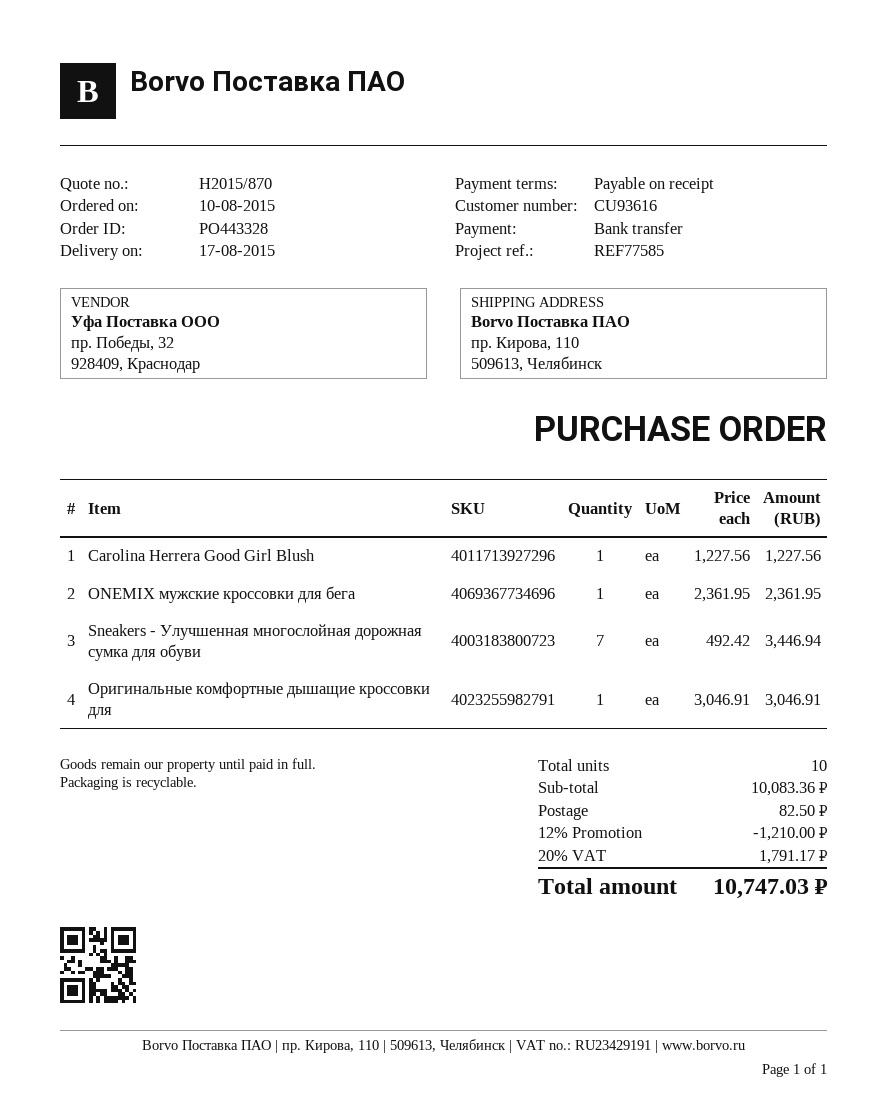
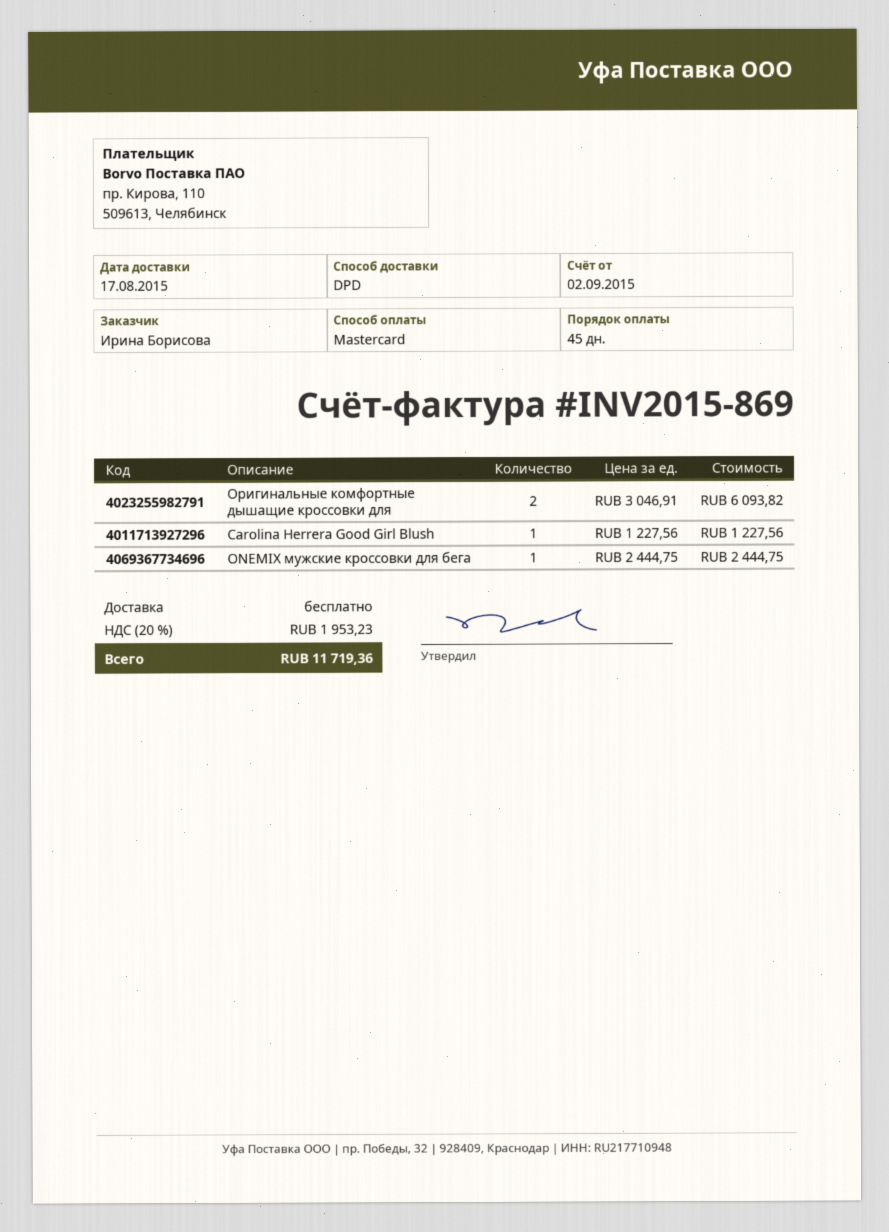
payment terms: on receipt -> 45 days
payment method: bank transfer -> Mastercard
ONEMIX мужские кроссовки для бега: 1 x 2361.95 = 2361.95 -> 1 x 2444.75 = 2444.75
Sneakers - Улучшенная многослойная дорожная сумка для обуви: 7 x 492.42 = 3446.94 -> none
Оригинальные комфортные дышащие кроссовки для: 1 x 3046.91 = 3046.91 -> 2 x 3046.91 = 6093.82
discount: 12% = 1210.00 -> none
shipping: 82.50 -> 0.00
tax: 20% = 1791.17 -> 20% = 1953.23
total: 10747.03 -> 11719.36

